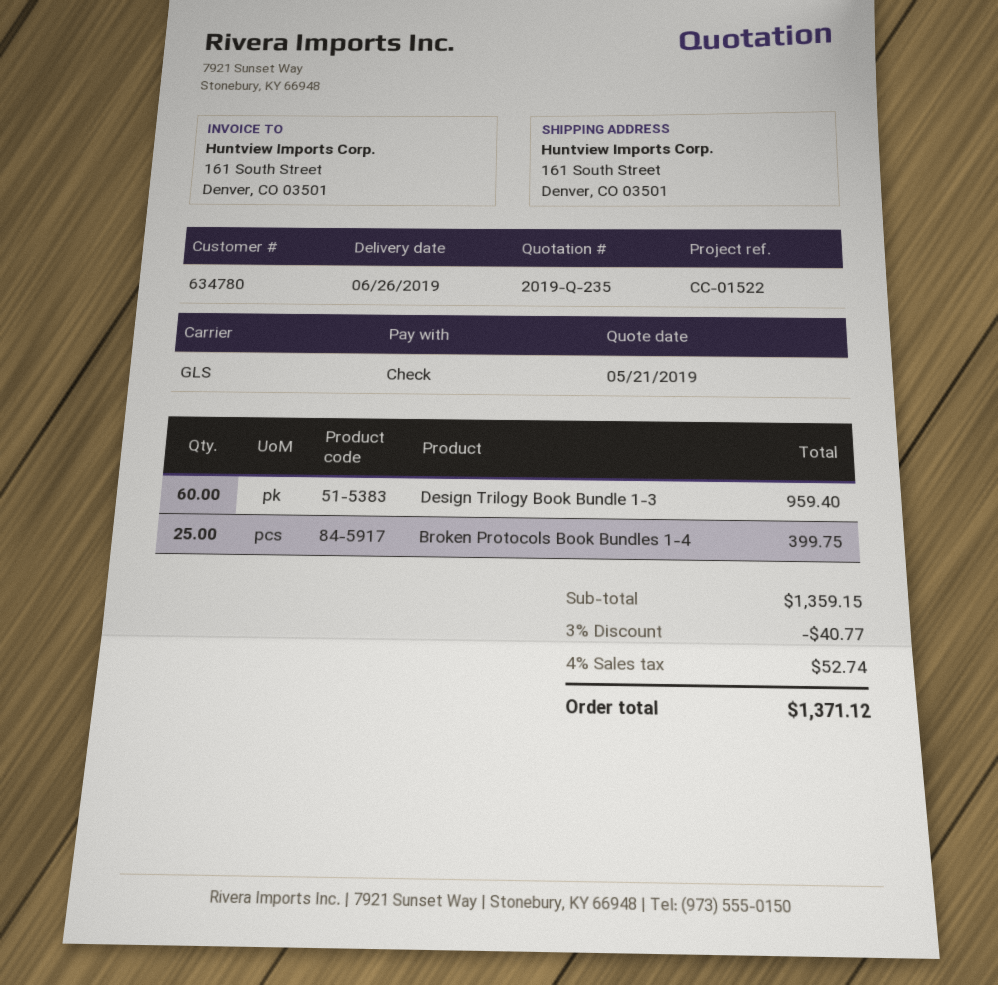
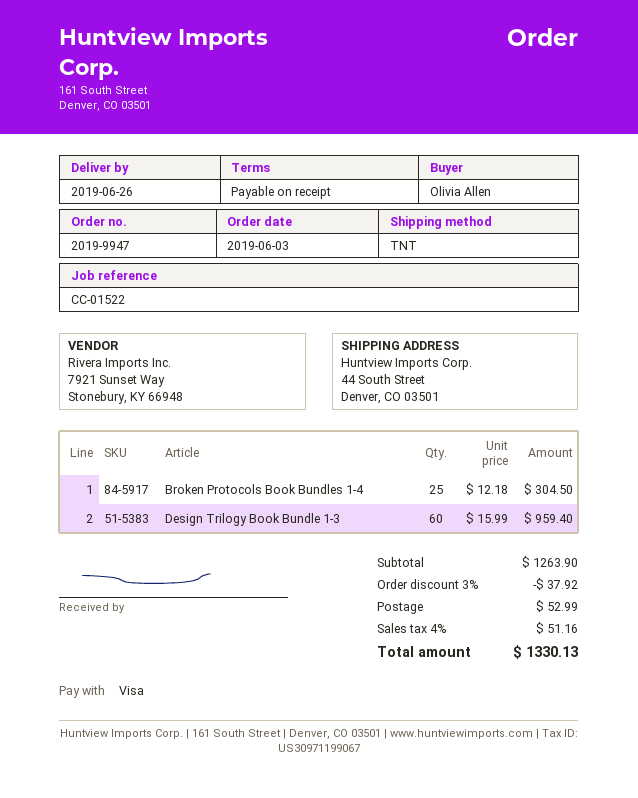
payment method: cheque -> Visa
shipping method: GLS -> TNT
ship to: 161 South Street, Denver, CO 03501 -> 44 South Street, Denver, CO 03501
Broken Protocols Book Bundles 1-4: 25 for 399.75 -> 25 for 304.50
subtotal: 1359.15 -> 1263.90
discount: 3% = 40.77 -> 3% = 37.92
shipping: none -> 52.99
tax: 4% = 52.74 -> 4% = 51.16
total: 1371.12 -> 1330.13

